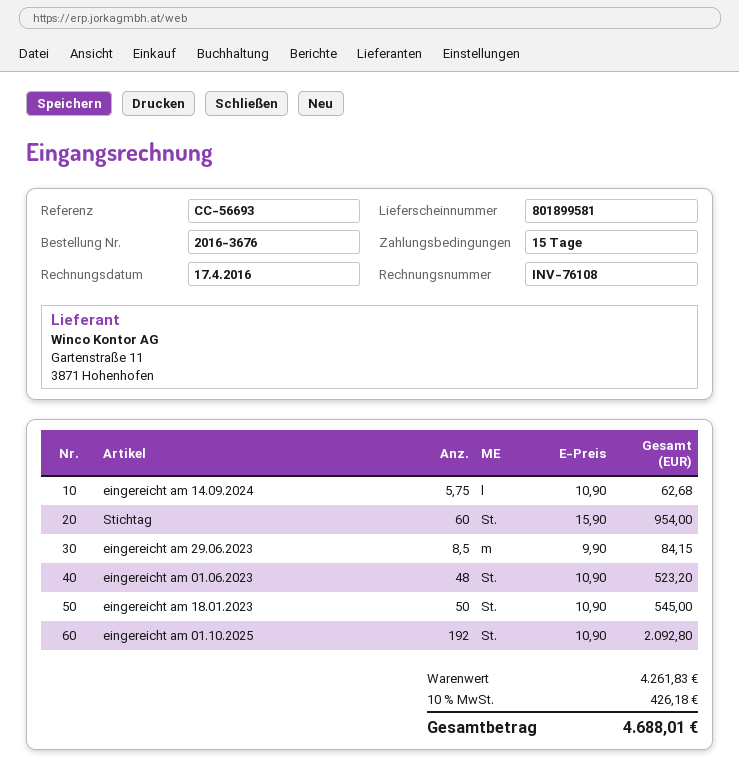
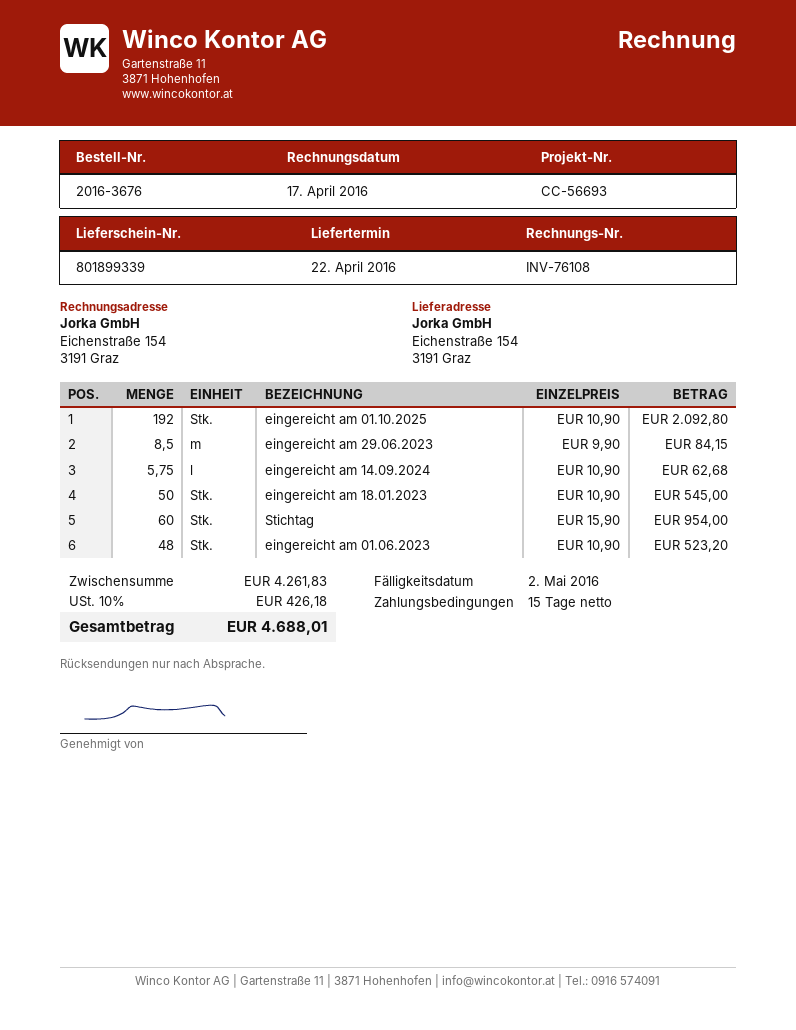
delivery note number: 801899581 -> 801899339

